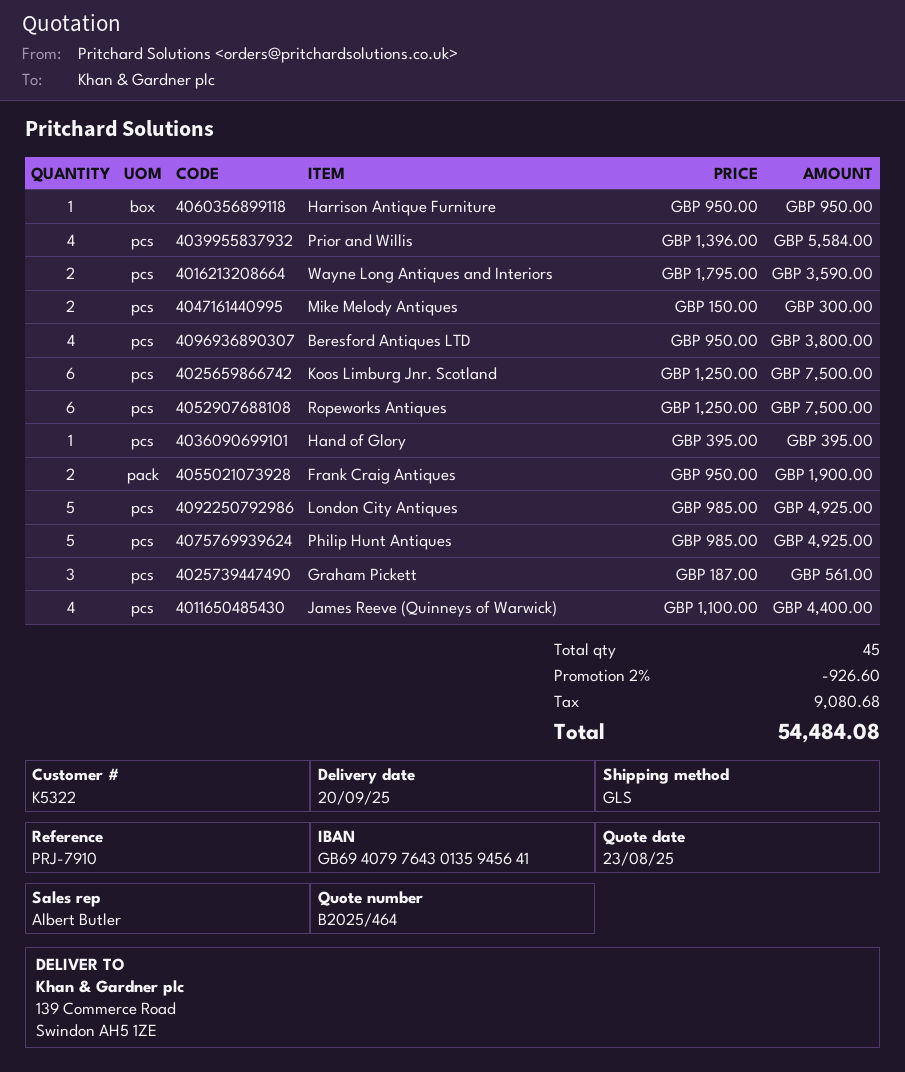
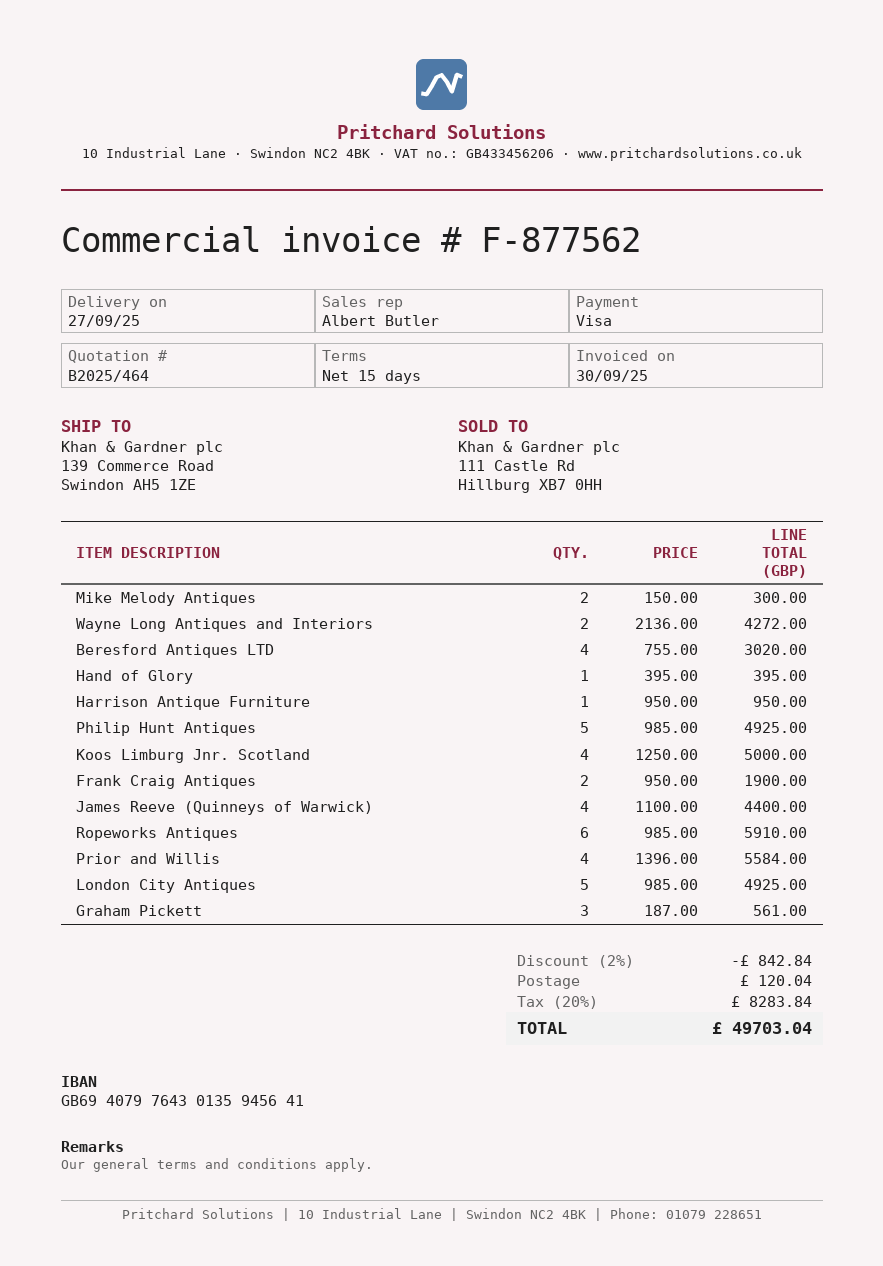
delivery date: 2025-09-20 -> 2025-09-27
Wayne Long Antiques and Interiors: 2 x 1795.00 = 3590.00 -> 2 x 2136.00 = 4272.00
Beresford Antiques LTD: 4 x 950.00 = 3800.00 -> 4 x 755.00 = 3020.00
Koos Limburg Jnr. Scotland: 6 x 1250.00 = 7500.00 -> 4 x 1250.00 = 5000.00
Ropeworks Antiques: 6 x 1250.00 = 7500.00 -> 6 x 985.00 = 5910.00
discount: 2% = 926.60 -> 2% = 842.84
shipping: none -> 120.04
tax: 9080.68 -> 8283.84
total: 54484.08 -> 49703.04

